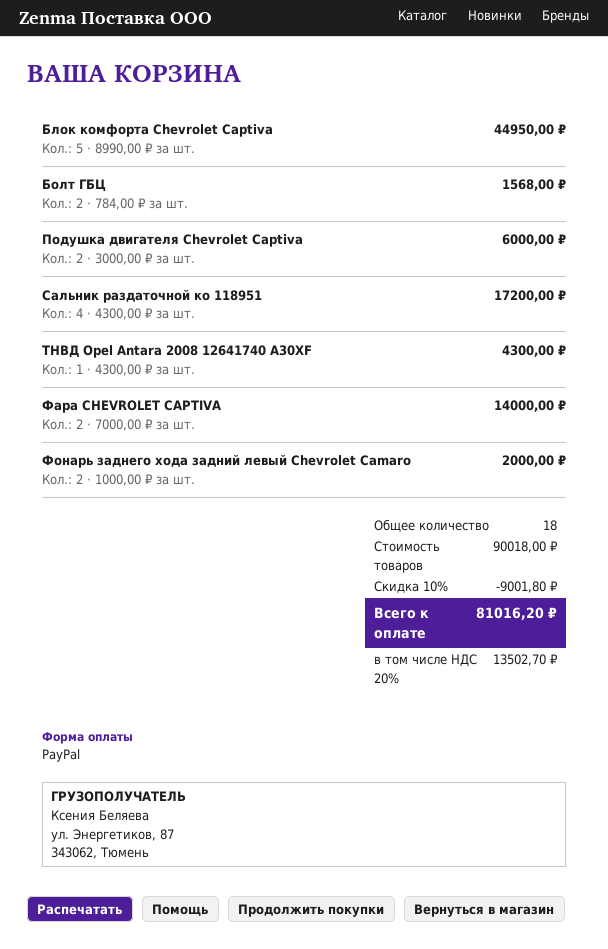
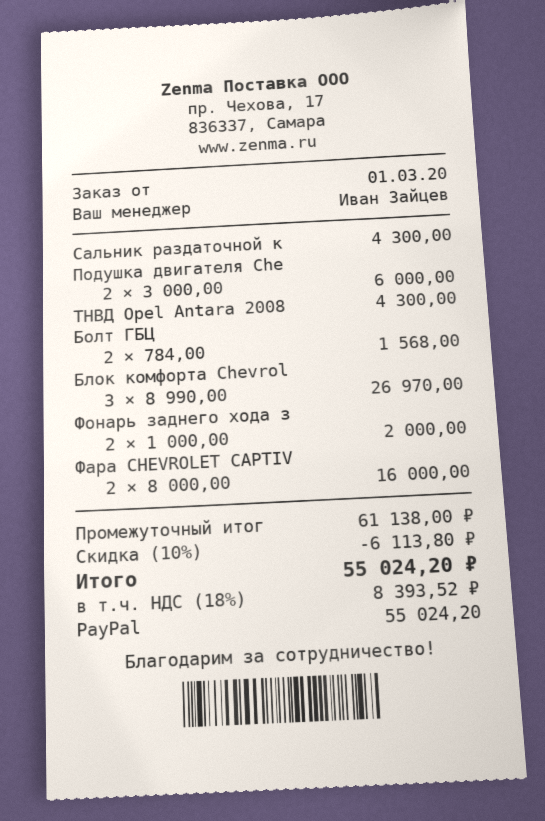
Блок комфорта Chevrolet Captiva: 5 x 8990.00 = 44950.00 -> 3 x 8990.00 = 26970.00
Сальник раздаточной ко 118951: 4 x 4300.00 = 17200.00 -> 1 x 4300.00 = 4300.00
Фара CHEVROLET CAPTIVA: 2 x 7000.00 = 14000.00 -> 2 x 8000.00 = 16000.00
subtotal: 90018.00 -> 61138.00
discount: 10% = 9001.80 -> 10% = 6113.80
tax: 20% = 13502.70 -> 18% = 8393.52
total: 81016.20 -> 55024.20

